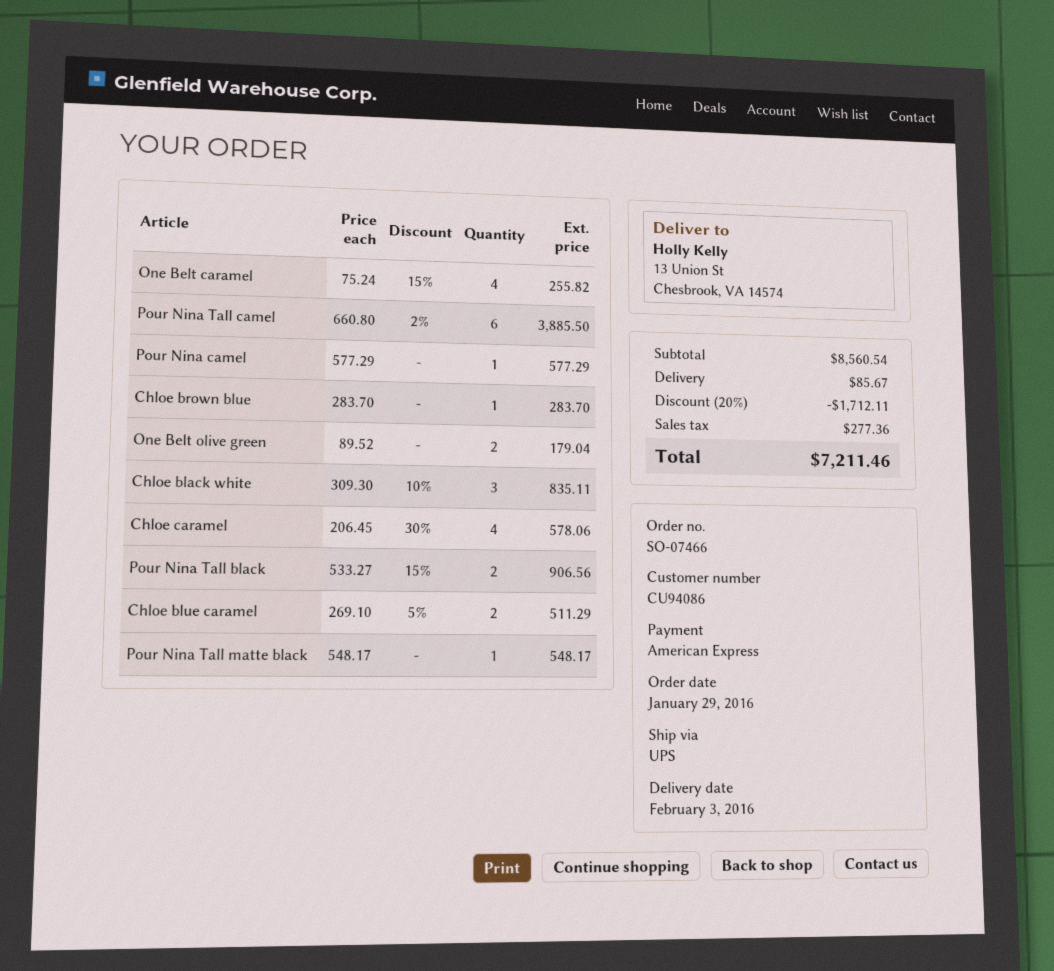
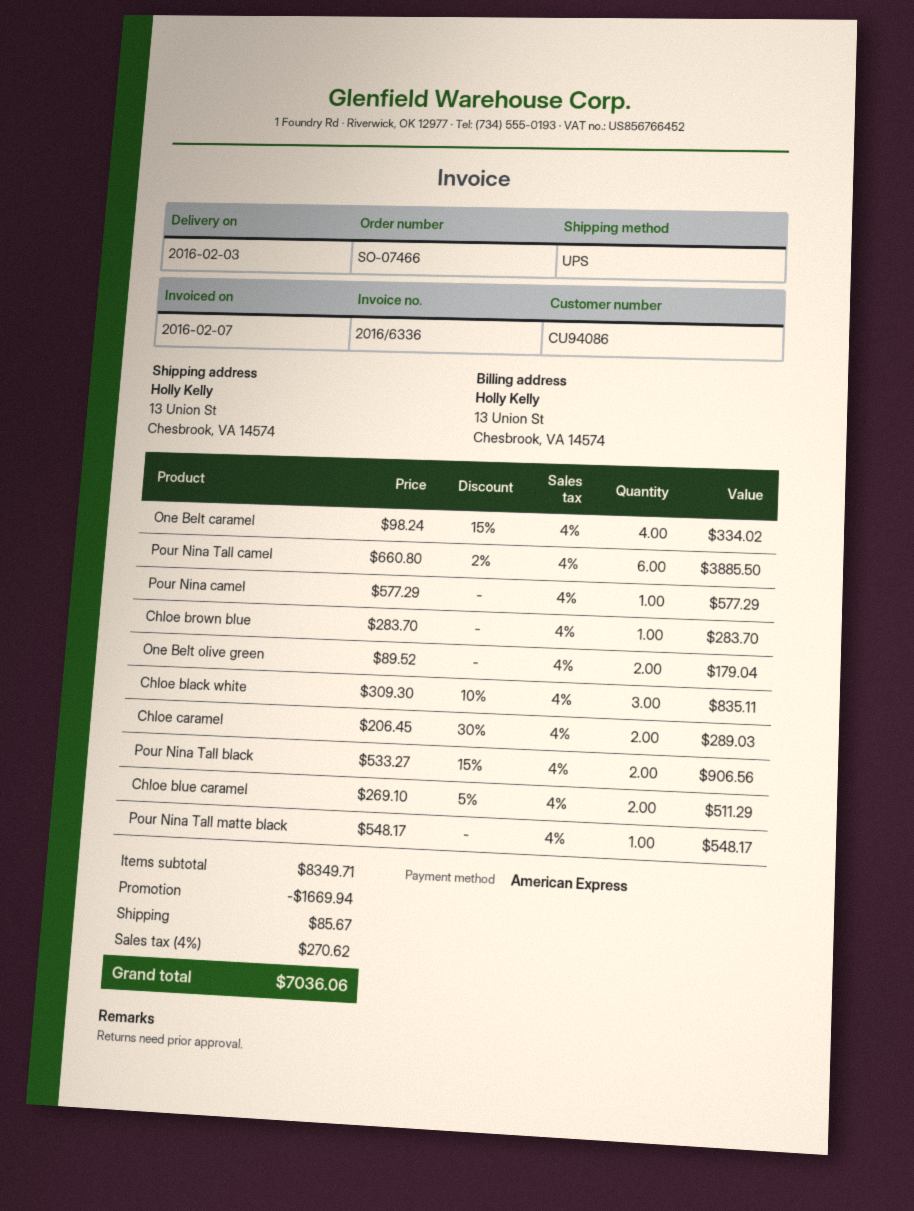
One Belt caramel: 4 x 75.24 - 15% = 255.82 -> 4 x 98.24 - 15% = 334.02
Chloe caramel: 4 x 206.45 - 30% = 578.06 -> 2 x 206.45 - 30% = 289.03
subtotal: 8560.54 -> 8349.71
discount: 1712.11 -> 1669.94
tax: 277.36 -> 270.62
total: 7211.46 -> 7036.06

